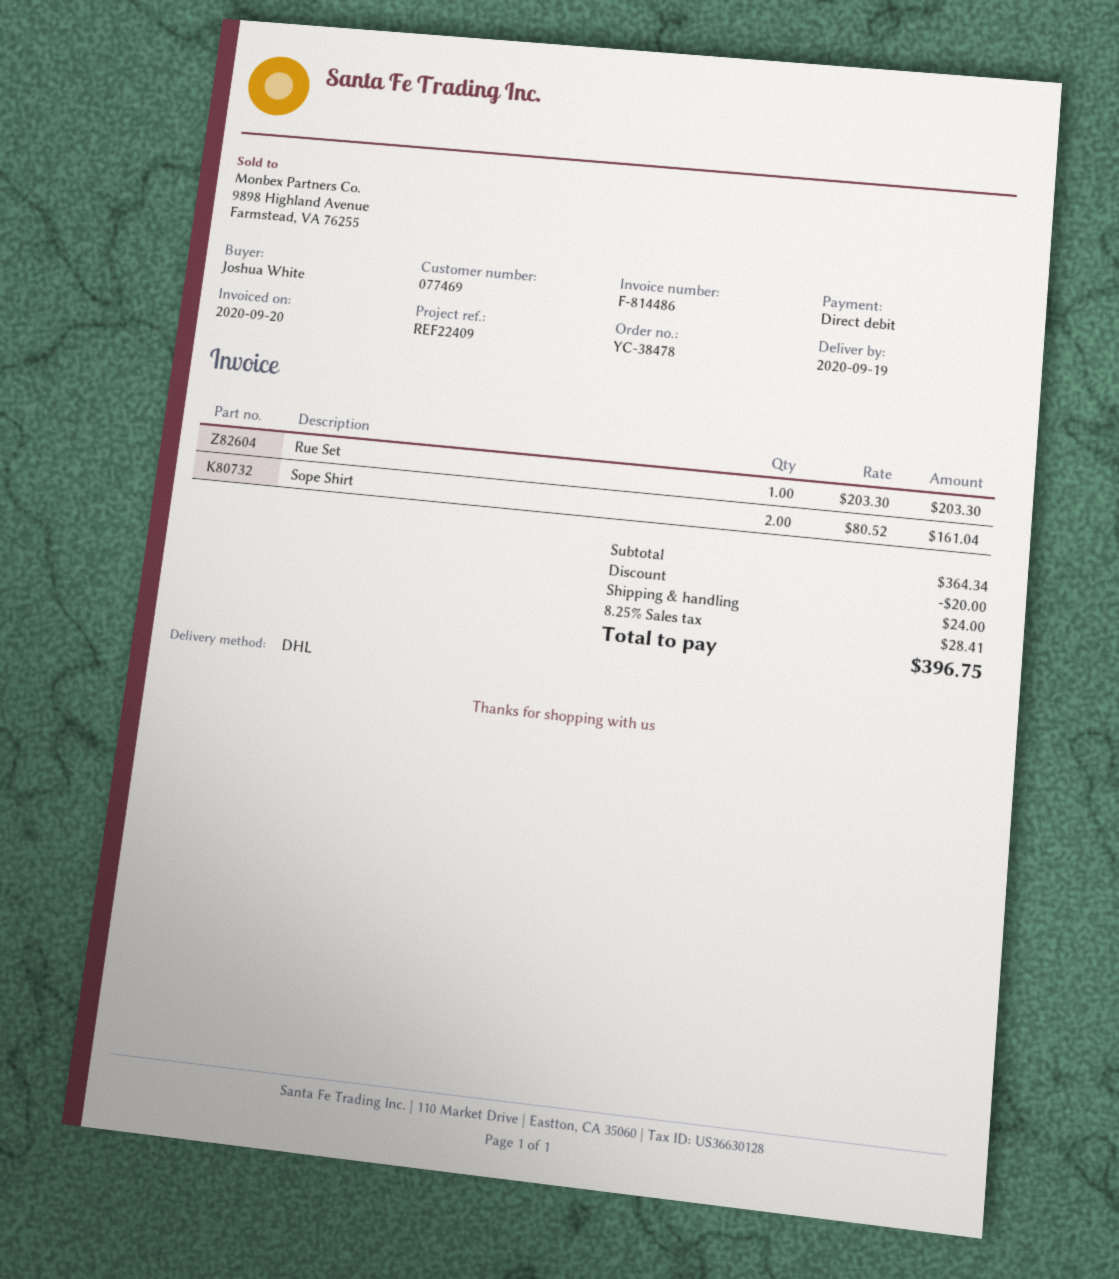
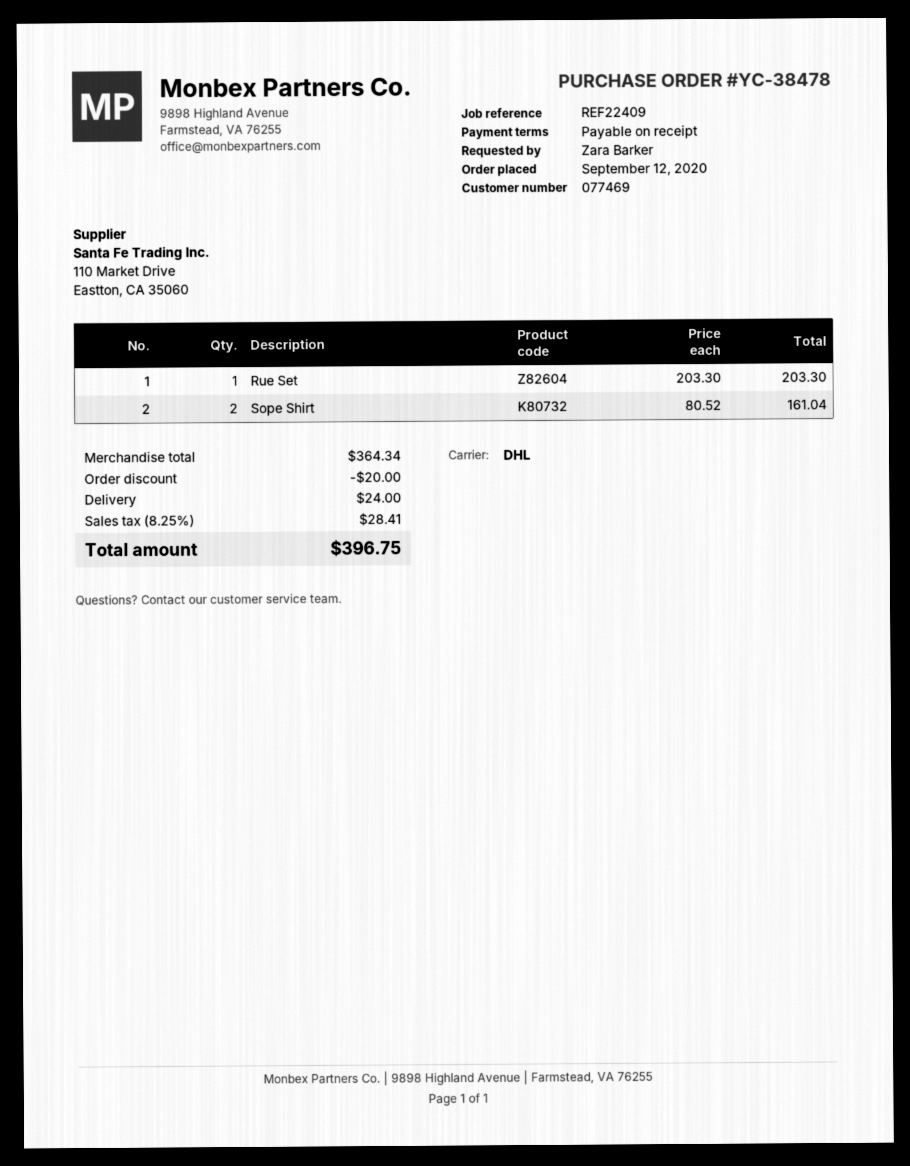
ordered by: Joshua White -> Zara Barker

